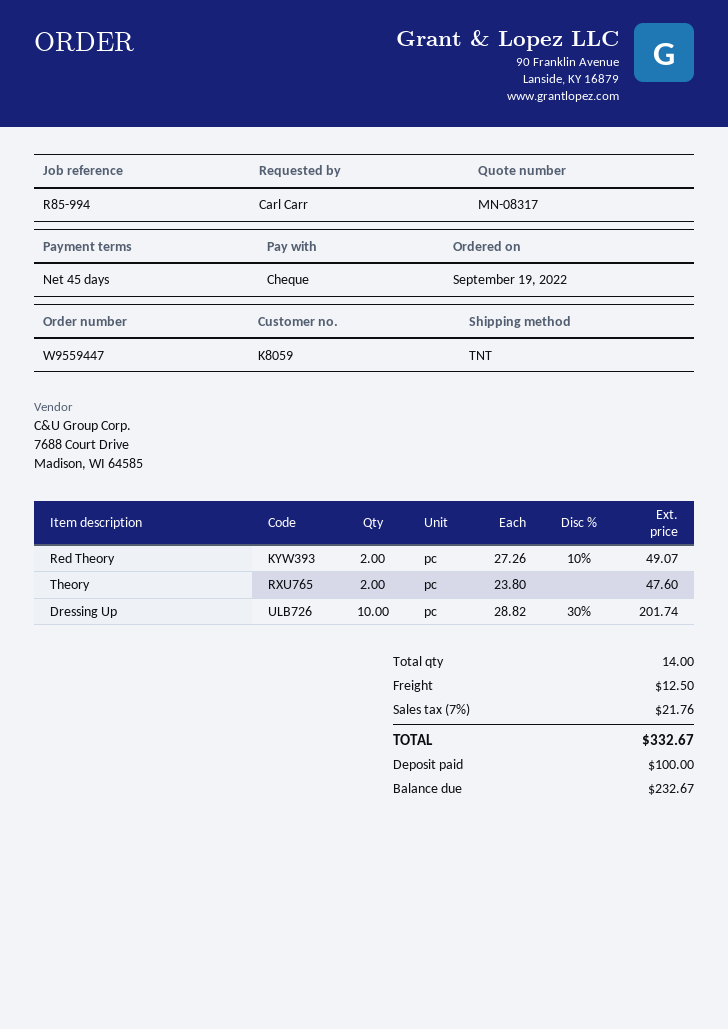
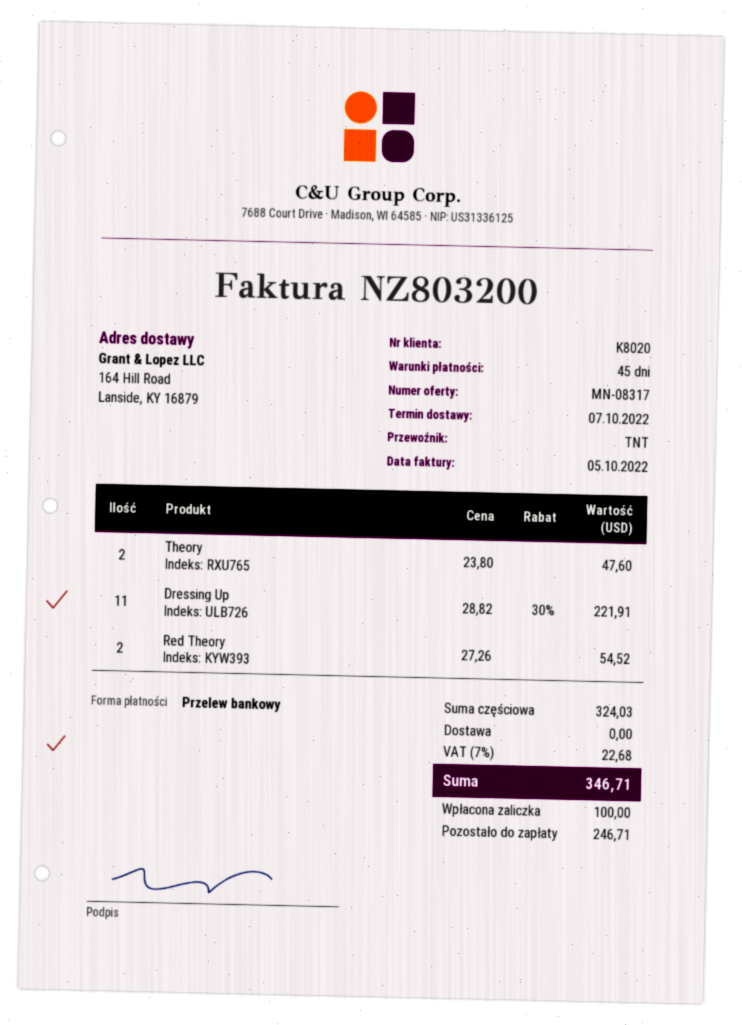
customer number: K8059 -> K8020
payment method: cheque -> bank transfer
Red Theory: 2 x 27.26 - 10% = 49.07 -> 2 x 27.26 = 54.52
Dressing Up: 10 x 28.82 - 30% = 201.74 -> 11 x 28.82 - 30% = 221.91
shipping: 12.50 -> 0.00
tax: 7% = 21.76 -> 7% = 22.68
total: 332.67 -> 346.71
balance: 232.67 -> 246.71

